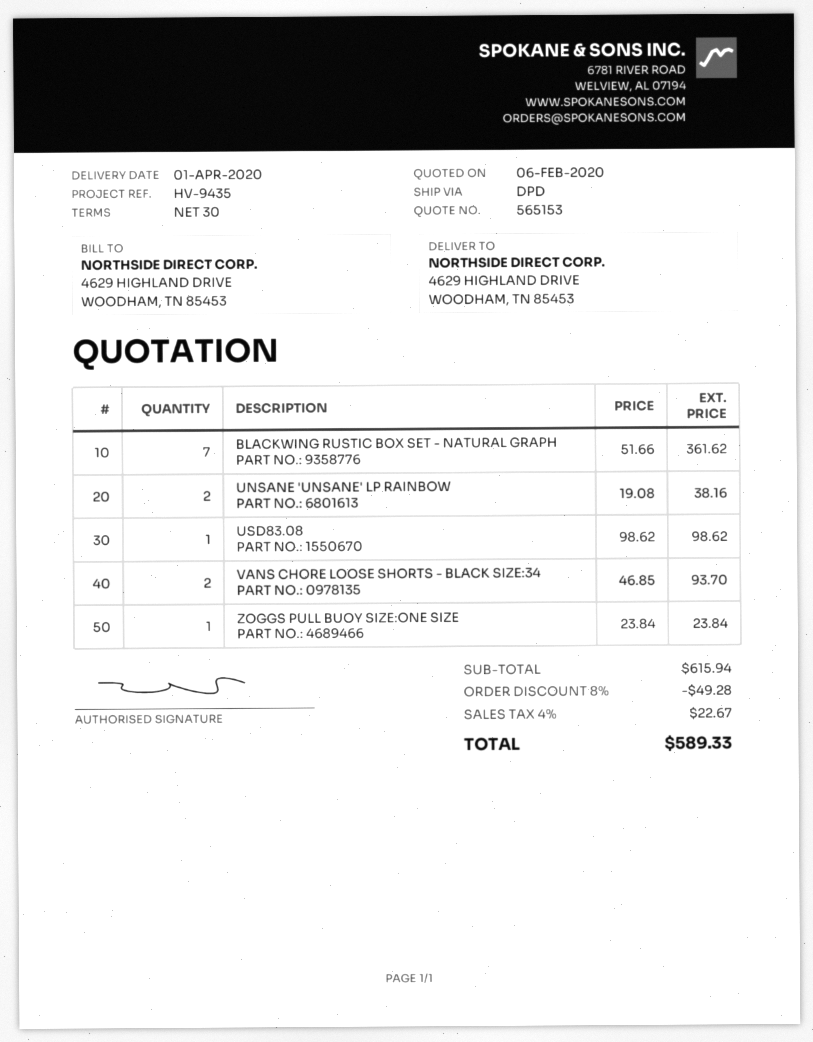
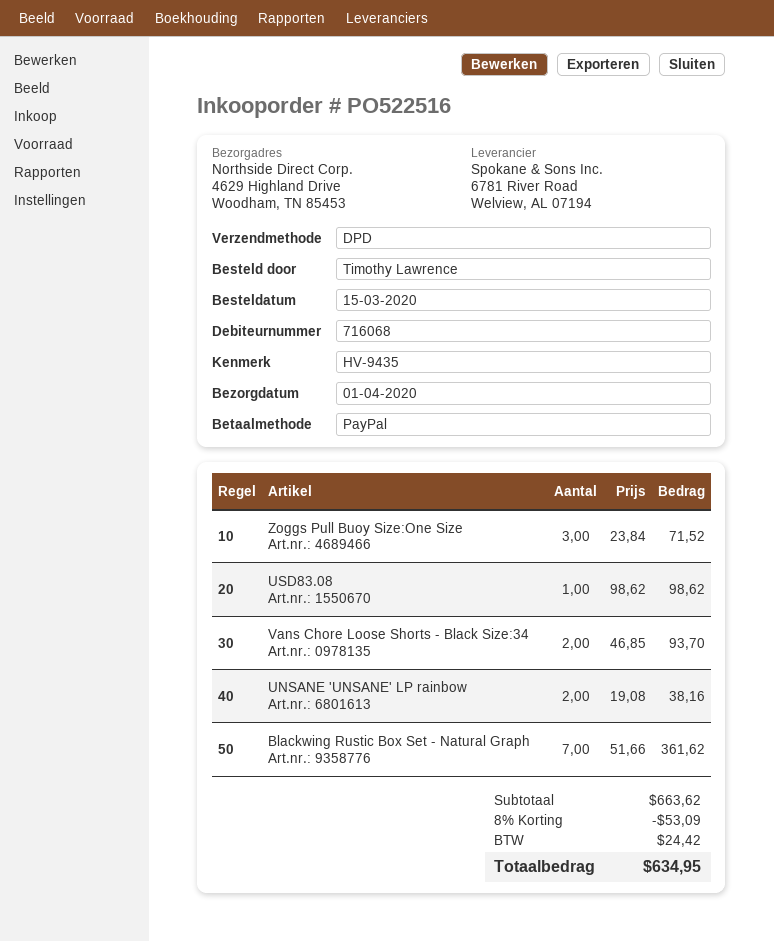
ZOGGS PULL BUOY SIZE:ONE SIZE: 1 x 23.84 = 23.84 -> 3 x 23.84 = 71.52
subtotal: 615.94 -> 663.62
discount: 8% = 49.28 -> 8% = 53.09
tax: 22.67 -> 24.42
total: 589.33 -> 634.95

